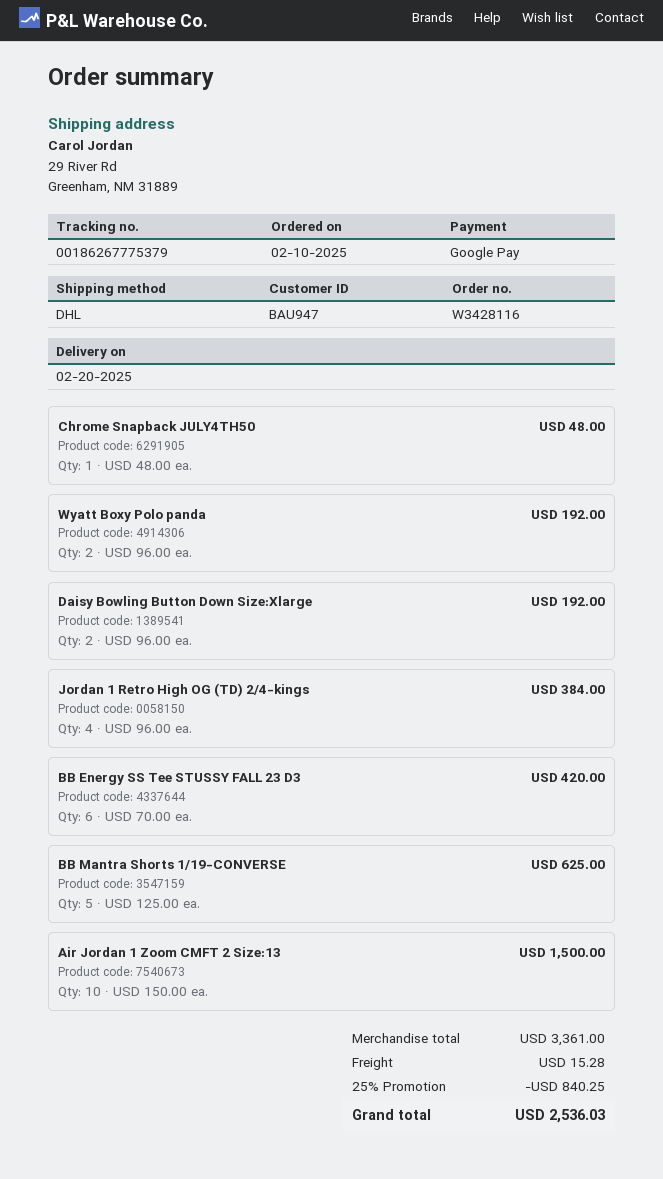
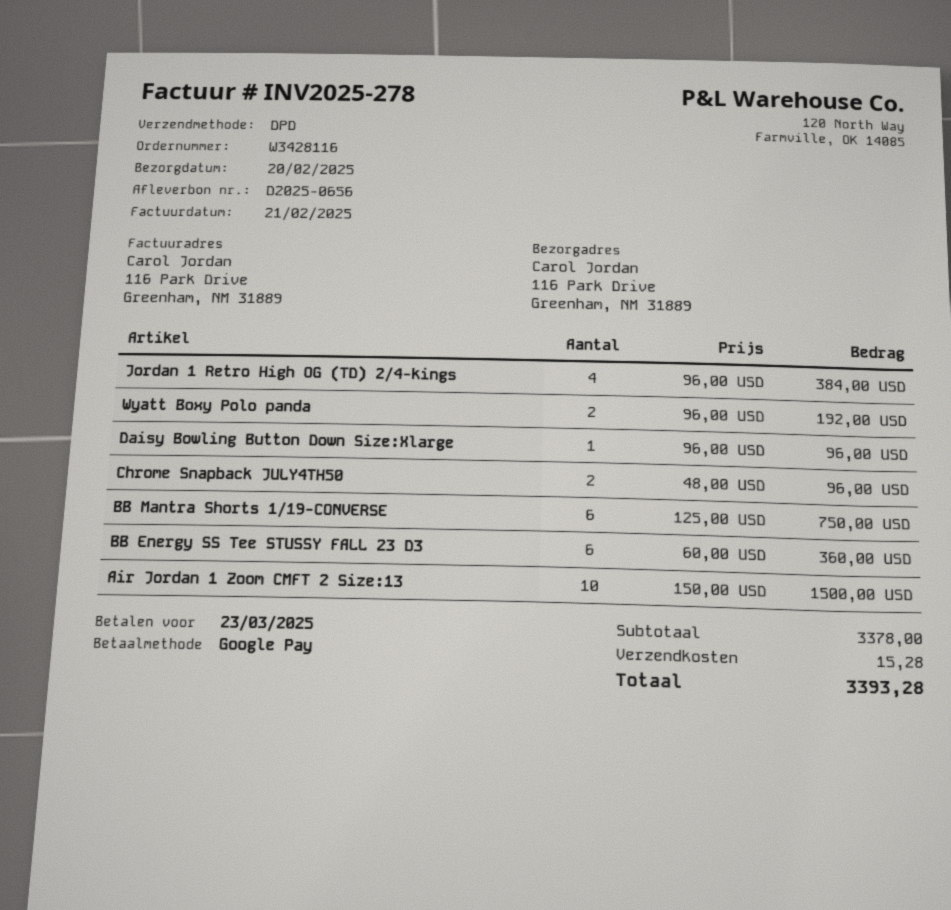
shipping method: DHL -> DPD
ship to: 29 River Rd, Greenham, NM 31889 -> 116 Park Drive, Greenham, NM 31889
Chrome Snapback JULY4TH50: 1 x 48.00 = 48.00 -> 2 x 48.00 = 96.00
Daisy Bowling Button Down Size:Xlarge: 2 x 96.00 = 192.00 -> 1 x 96.00 = 96.00
BB Energy SS Tee STUSSY FALL 23 D3: 6 x 70.00 = 420.00 -> 6 x 60.00 = 360.00
BB Mantra Shorts 1/19-CONVERSE: 5 x 125.00 = 625.00 -> 6 x 125.00 = 750.00
subtotal: 3361.00 -> 3378.00
discount: 25% = 840.25 -> none
total: 2536.03 -> 3393.28

